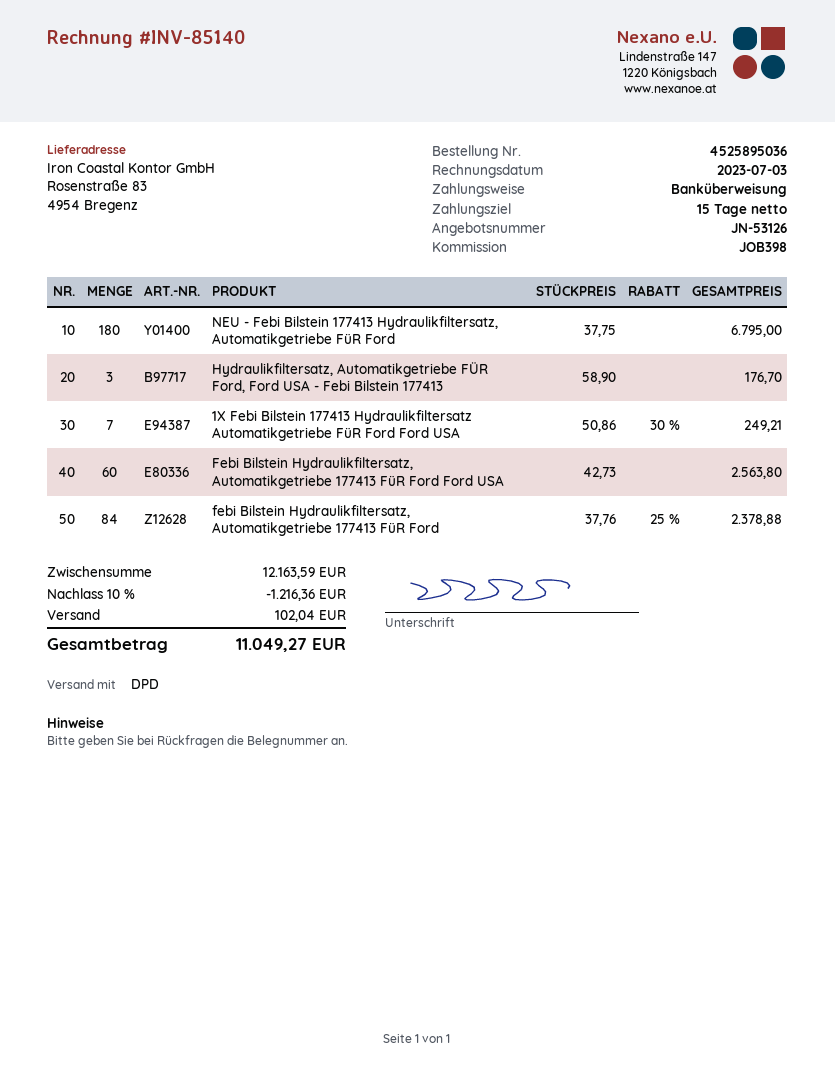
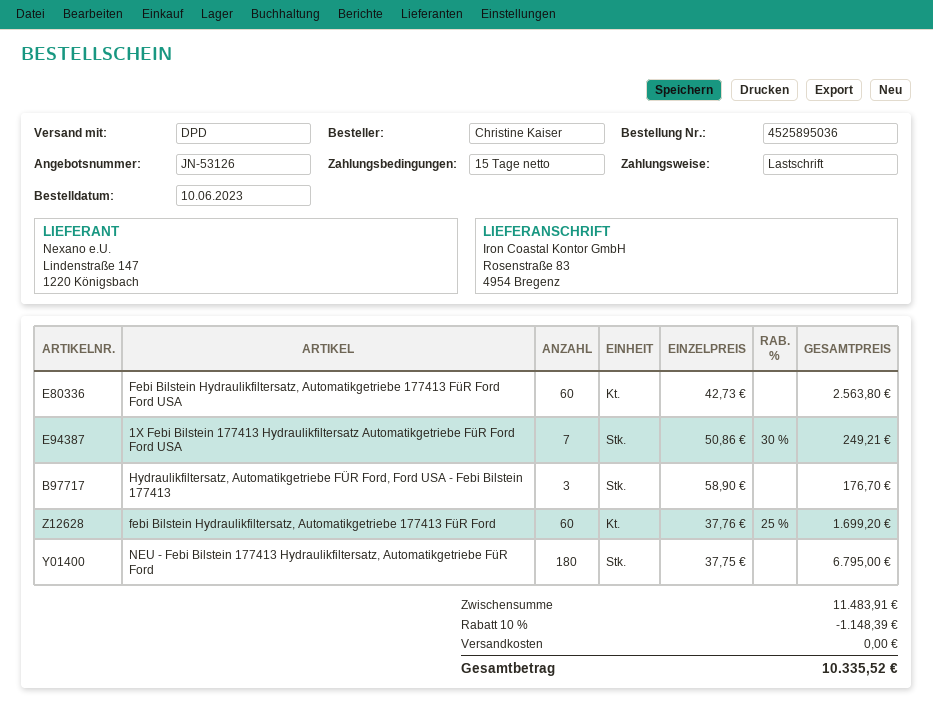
payment method: bank transfer -> direct debit
febi Bilstein Hydraulikfiltersatz, Automatikgetriebe 177413 FüR Ford: 84 x 37.76 - 25% = 2378.88 -> 60 x 37.76 - 25% = 1699.20
subtotal: 12163.59 -> 11483.91
discount: 10% = 1216.36 -> 10% = 1148.39
shipping: 102.04 -> 0.00
total: 11049.27 -> 10335.52

